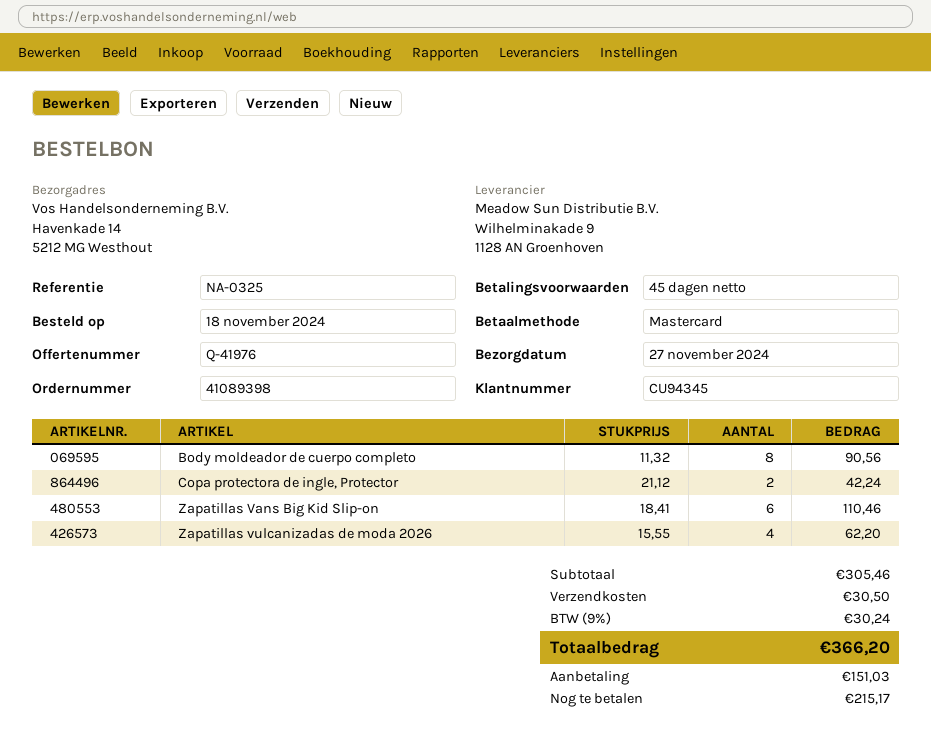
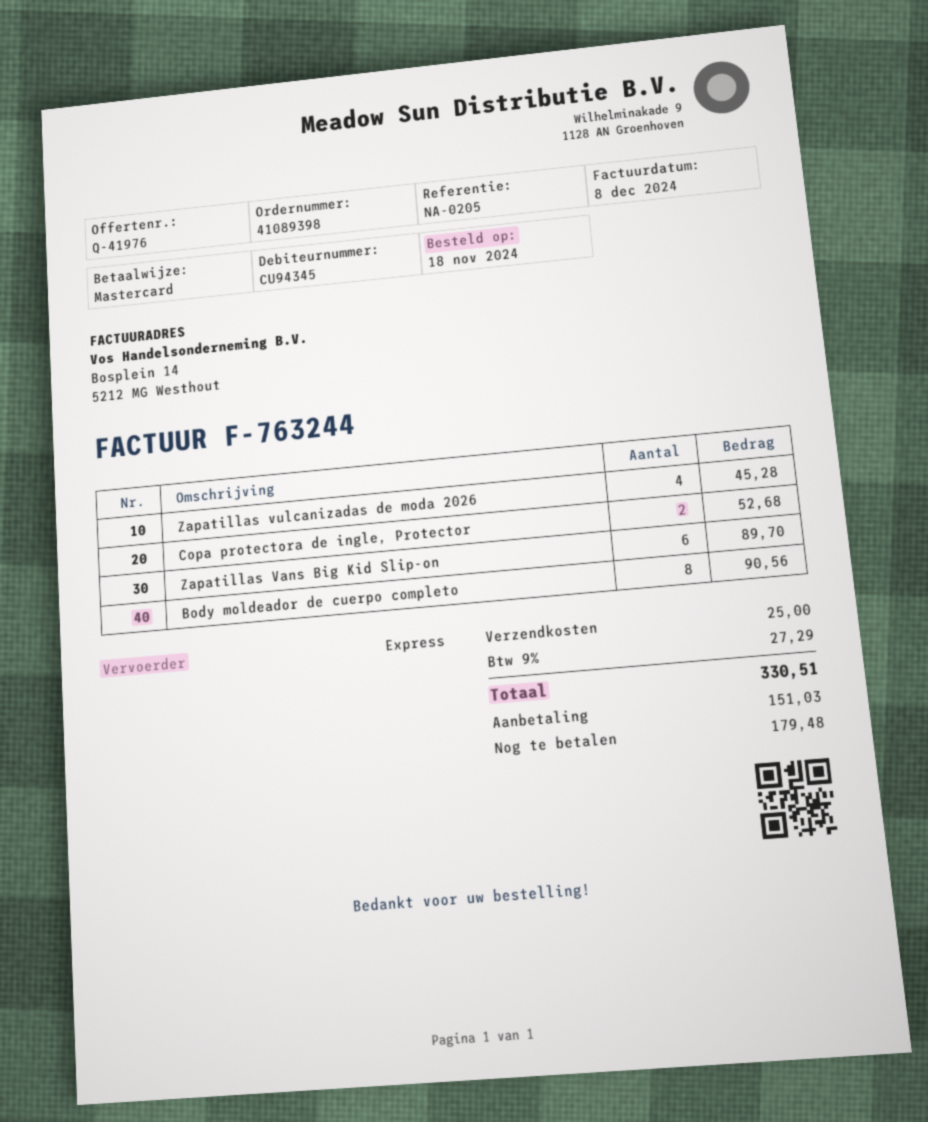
reference: NA-0325 -> NA-0205
Copa protectora de ingle, Protector: 2 for 42.24 -> 2 for 52.68
Zapatillas Vans Big Kid Slip-on: 6 for 110.46 -> 6 for 89.70
Zapatillas vulcanizadas de moda 2026: 4 for 62.20 -> 4 for 45.28
shipping: 30.50 -> 25.00
tax: 9% = 30.24 -> 9% = 27.29
total: 366.20 -> 330.51
balance: 215.17 -> 179.48

